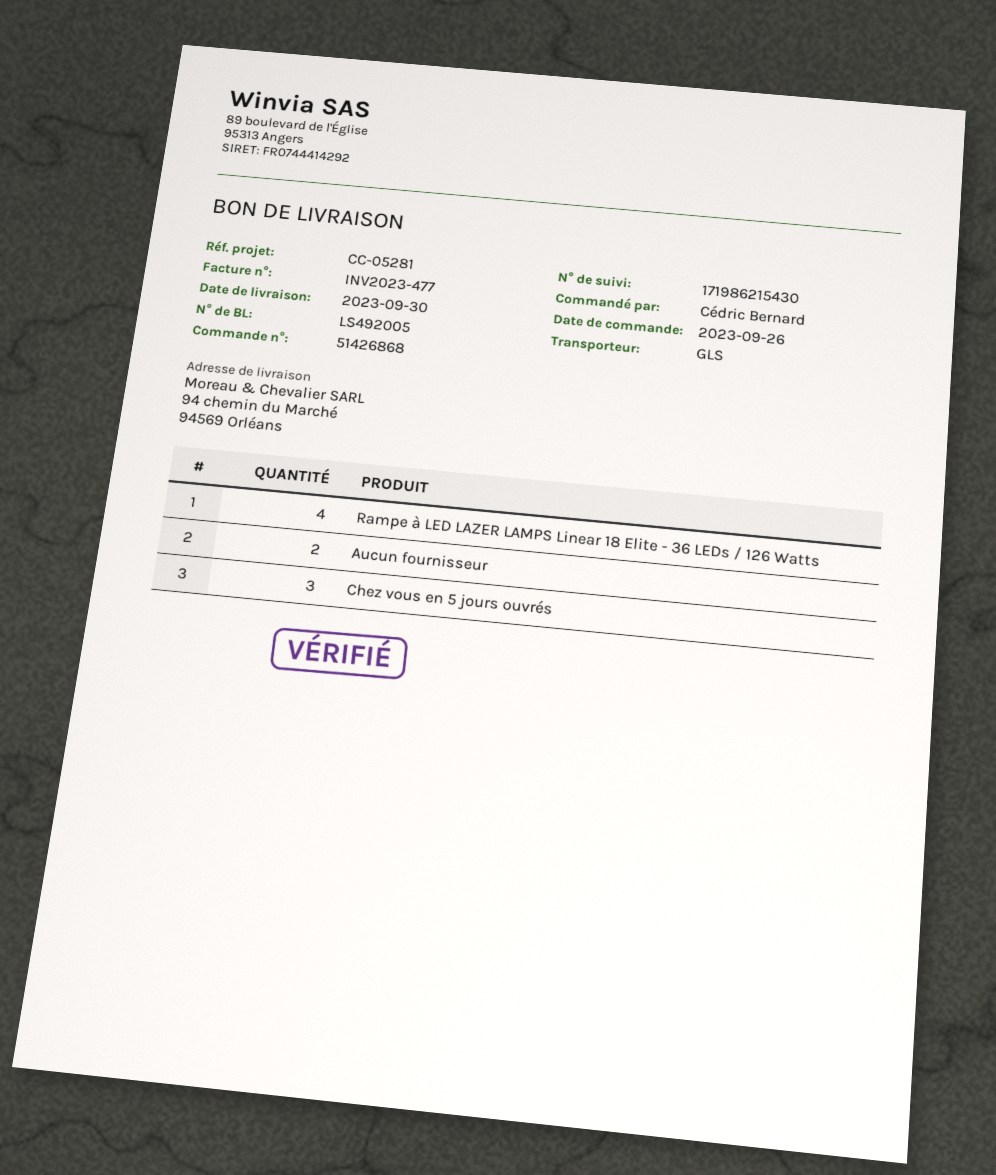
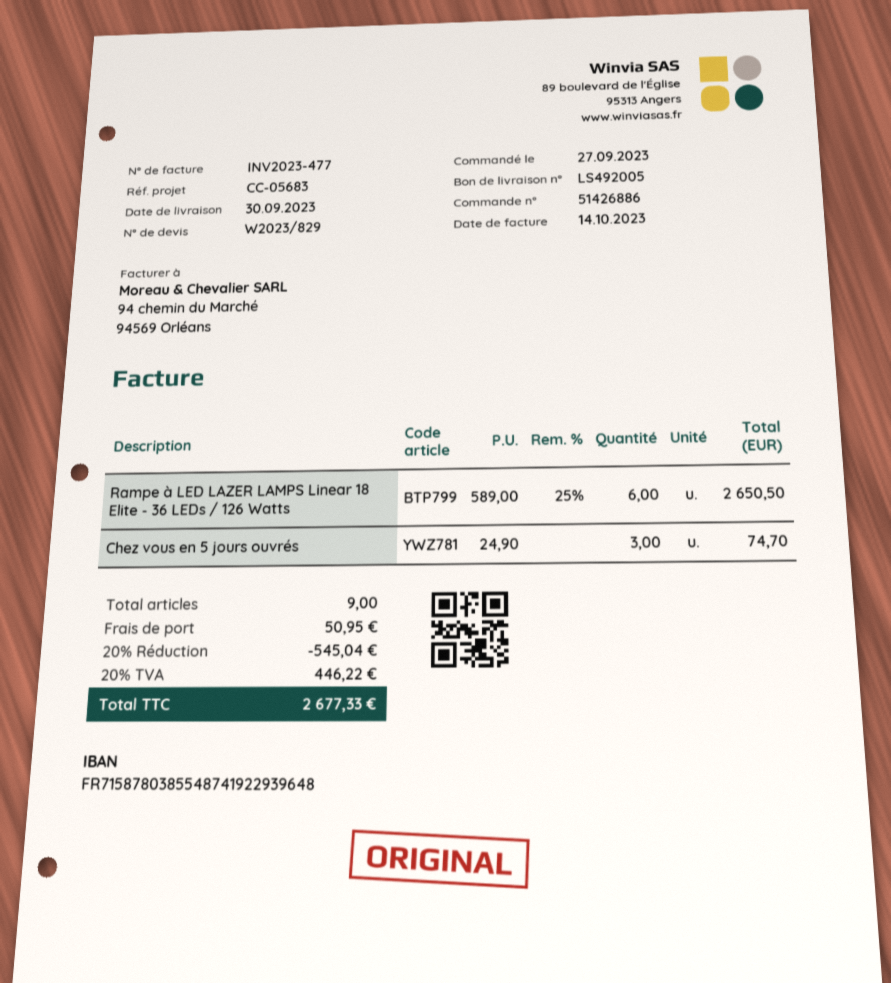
order number: 51426868 -> 51426886
order date: 2023-09-26 -> 2023-09-27
reference: CC-05281 -> CC-05683
Rampe à LED LAZER LAMPS Linear 18 Elite - 36 LEDs / 126 Watts: 4 -> 6
Aucun fournisseur: 2 -> none

